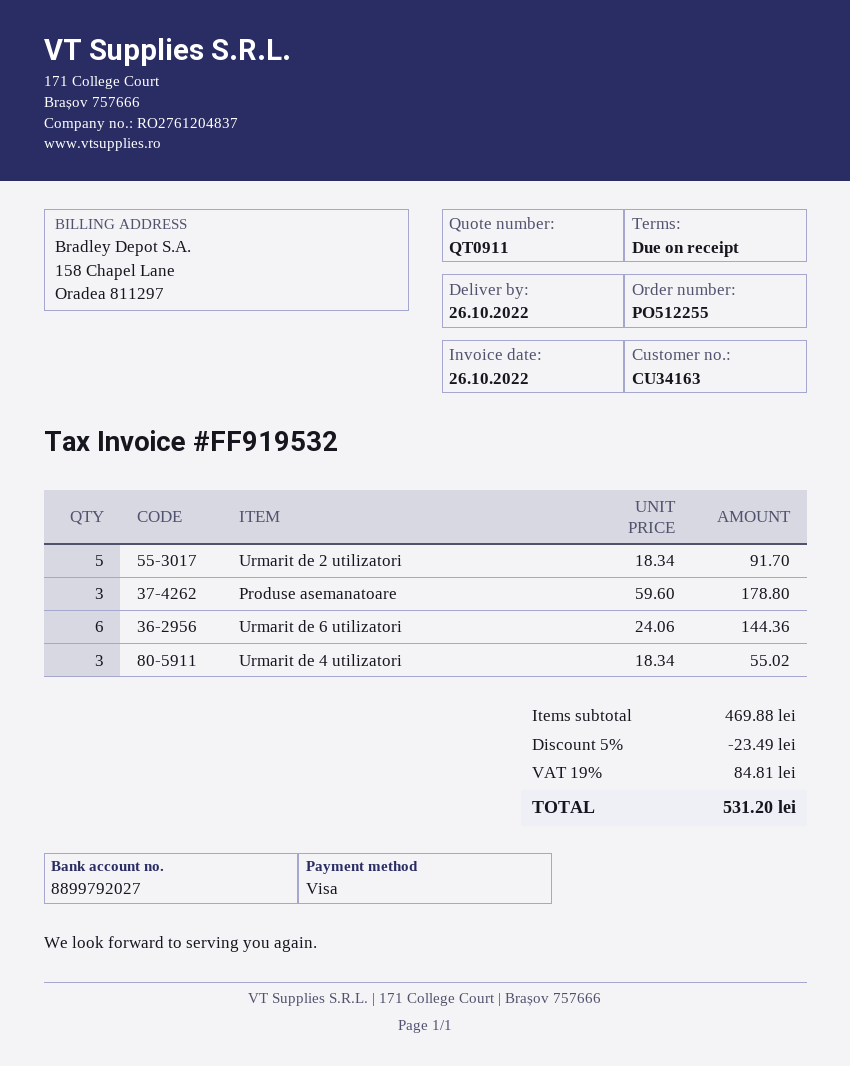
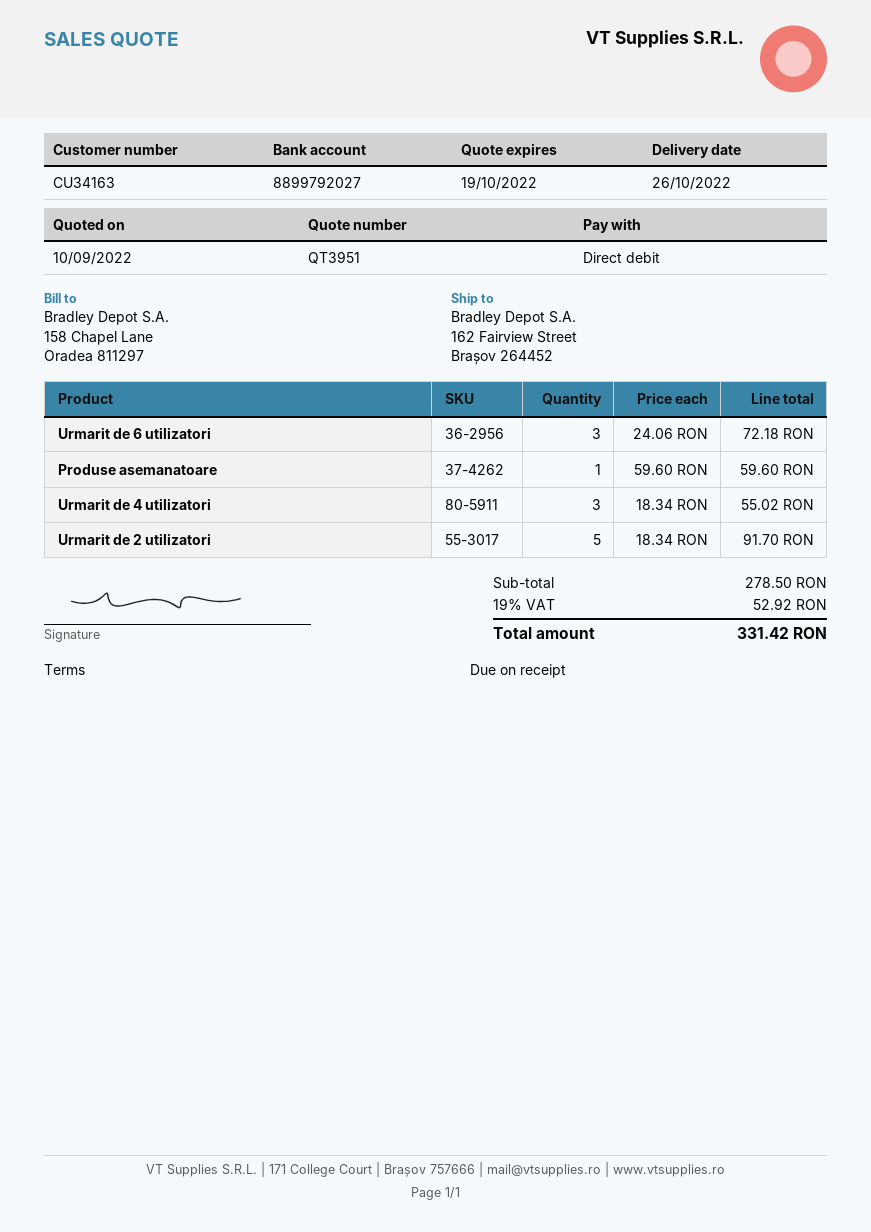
quote number: QT0911 -> QT3951
payment method: Visa -> direct debit
Produse asemanatoare: 3 x 59.60 = 178.80 -> 1 x 59.60 = 59.60
Urmarit de 6 utilizatori: 6 x 24.06 = 144.36 -> 3 x 24.06 = 72.18
subtotal: 469.88 -> 278.50
discount: 5% = 23.49 -> none
tax: 19% = 84.81 -> 19% = 52.92
total: 531.20 -> 331.42

